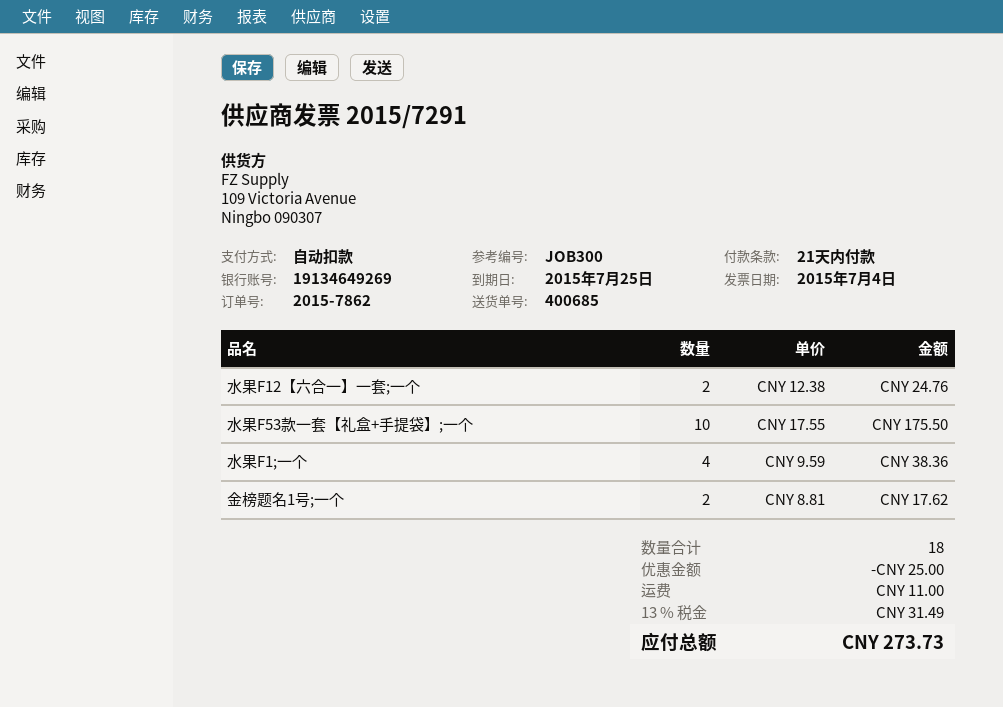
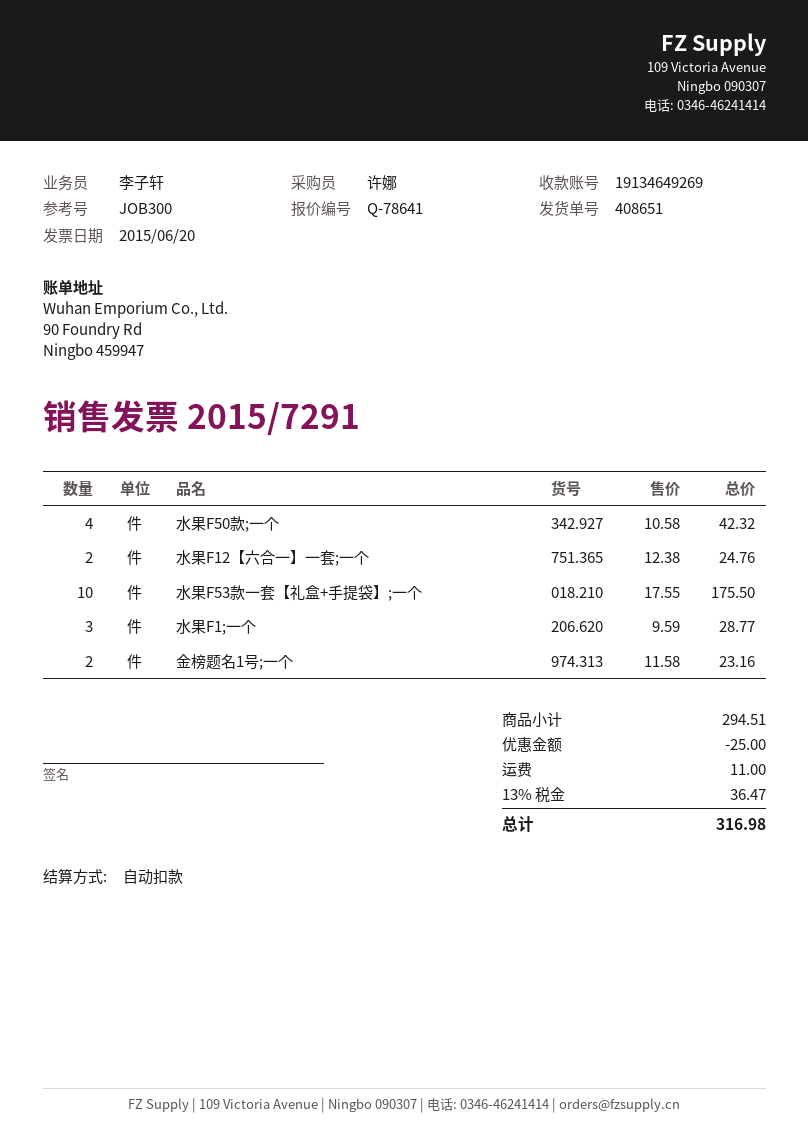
delivery note number: 400685 -> 408651
invoice date: 2015-07-04 -> 2015-06-20
水果F1;一个: 4 x 9.59 = 38.36 -> 3 x 9.59 = 28.77
金榜题名1号;一个: 2 x 8.81 = 17.62 -> 2 x 11.58 = 23.16
水果F50款;一个: none -> 4 x 10.58 = 42.32
tax: 13% = 31.49 -> 13% = 36.47
total: 273.73 -> 316.98

